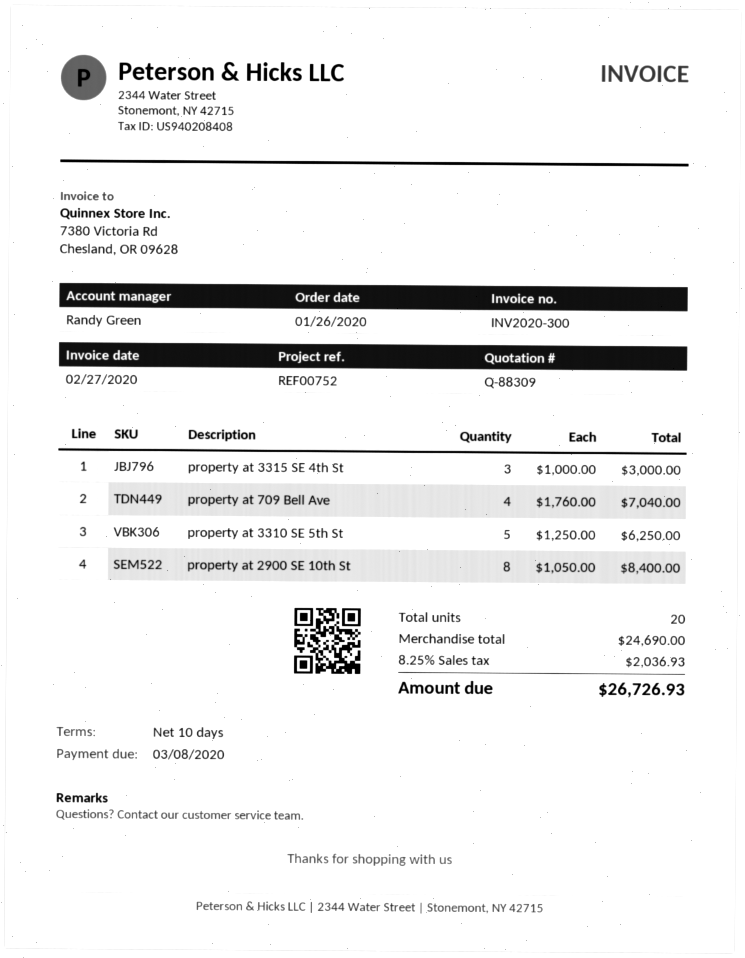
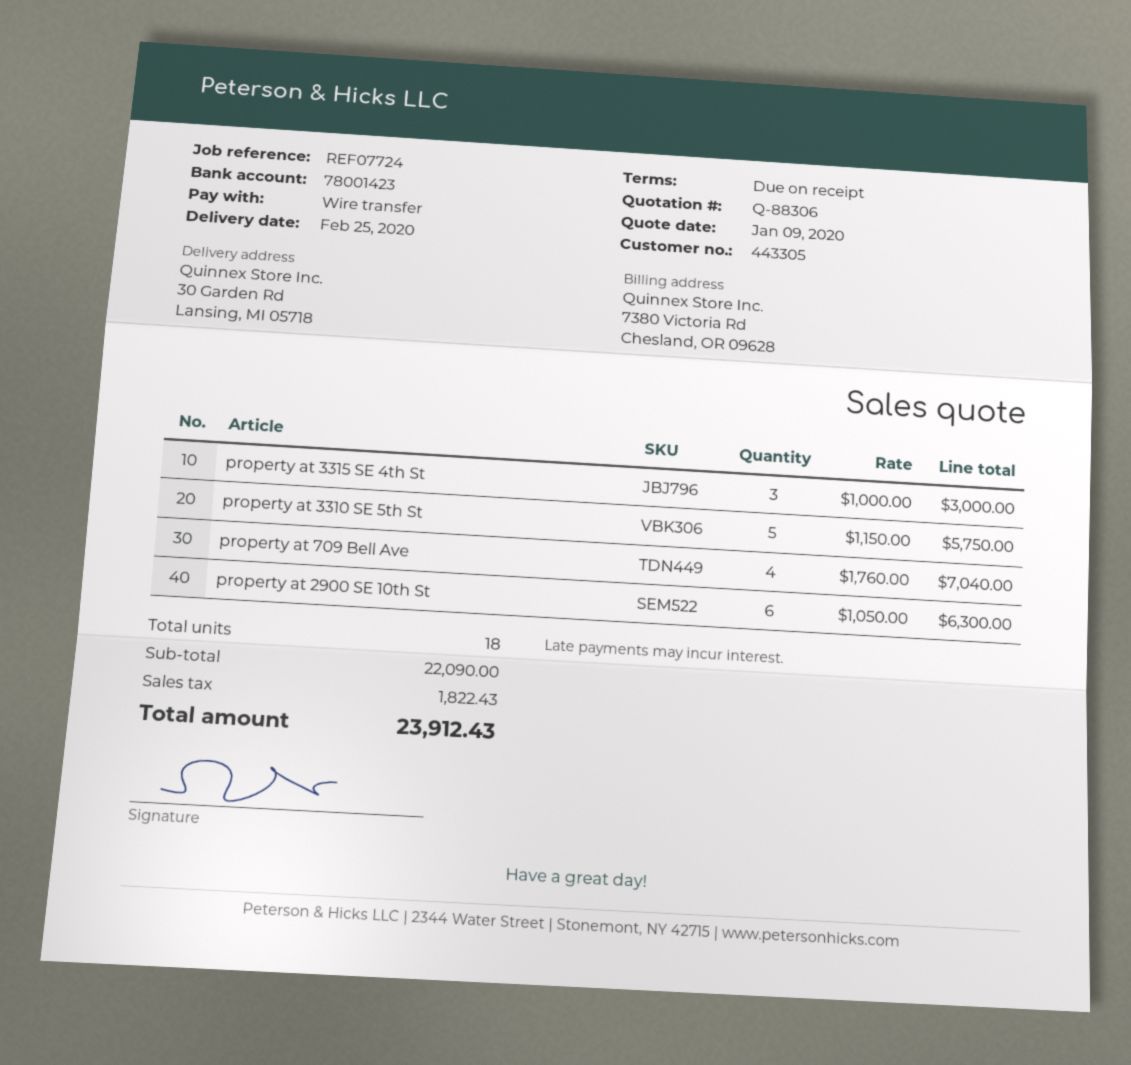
quote number: Q-88309 -> Q-88306
payment terms: 10 days -> on receipt
reference: REF00752 -> REF07724
property at 3310 SE 5th St: 5 x 1250.00 = 6250.00 -> 5 x 1150.00 = 5750.00
property at 2900 SE 10th St: 8 x 1050.00 = 8400.00 -> 6 x 1050.00 = 6300.00
total quantity: 20 -> 18
subtotal: 24690.00 -> 22090.00
tax: 2036.93 -> 1822.43
total: 26726.93 -> 23912.43

